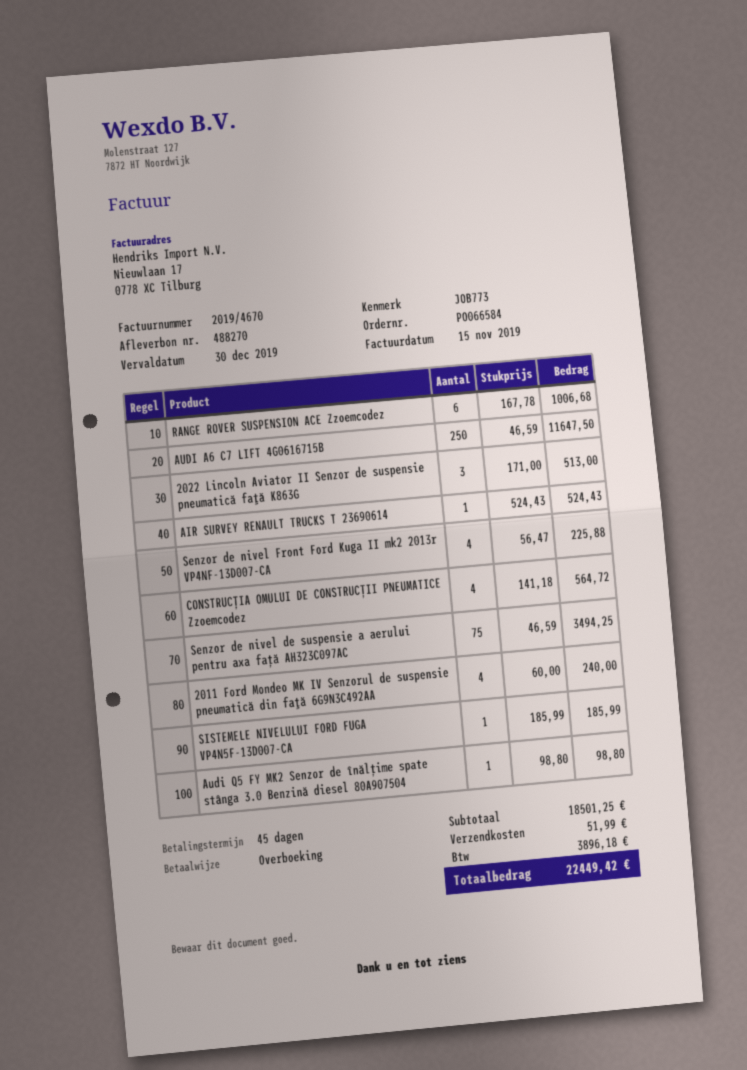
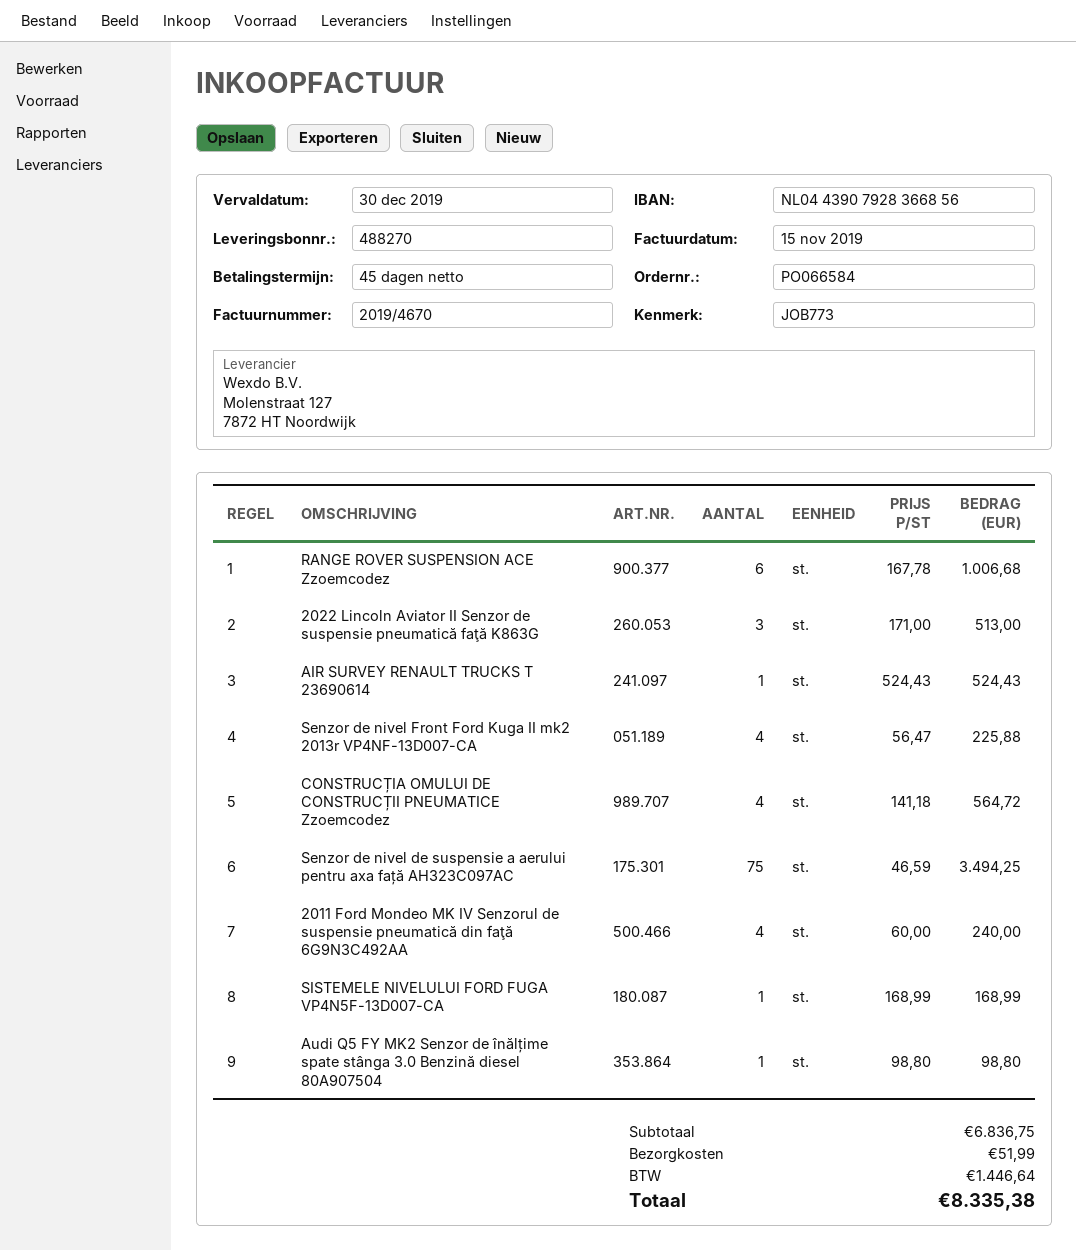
AUDI A6 C7 LIFT 4G0616715B: 250 x 46.59 = 11647.50 -> none
SISTEMELE NIVELULUI FORD FUGA VP4N5F-13D007-CA: 1 x 185.99 = 185.99 -> 1 x 168.99 = 168.99
subtotal: 18501.25 -> 6836.75
tax: 3896.18 -> 1446.64
total: 22449.42 -> 8335.38

